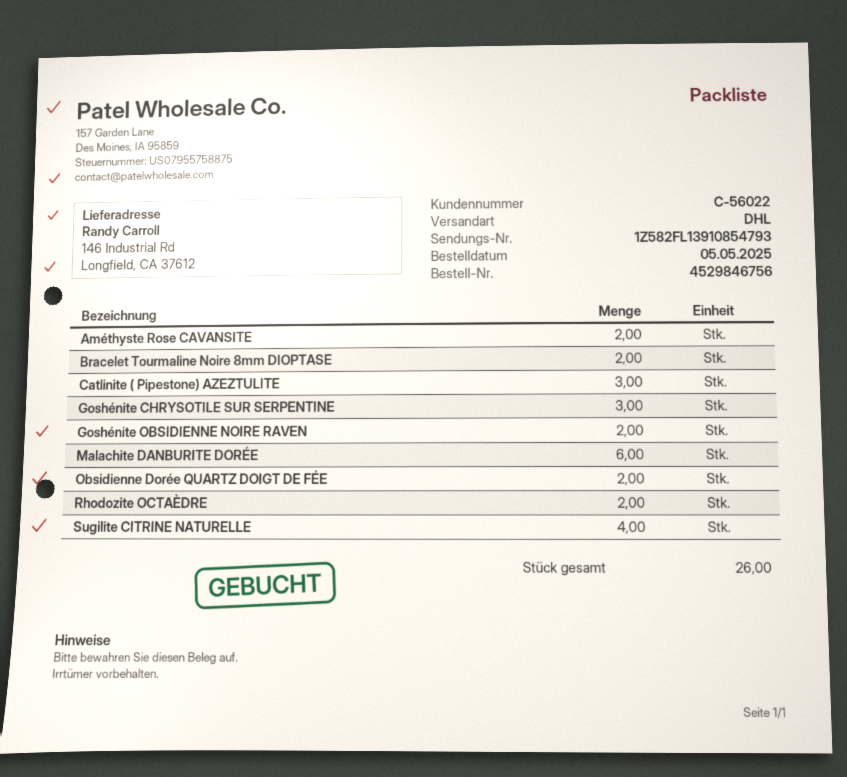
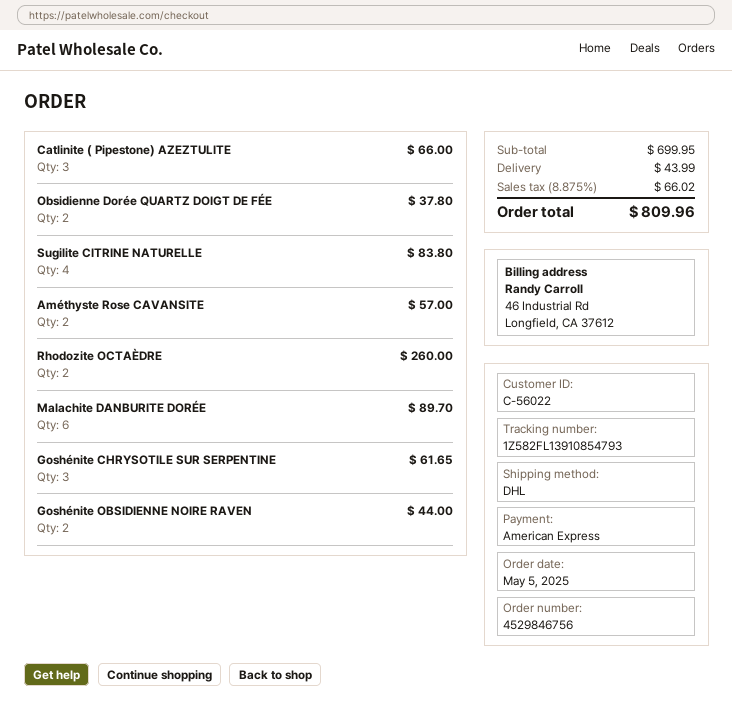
Bracelet Tourmaline Noire 8mm DIOPTASE: 2 -> none

